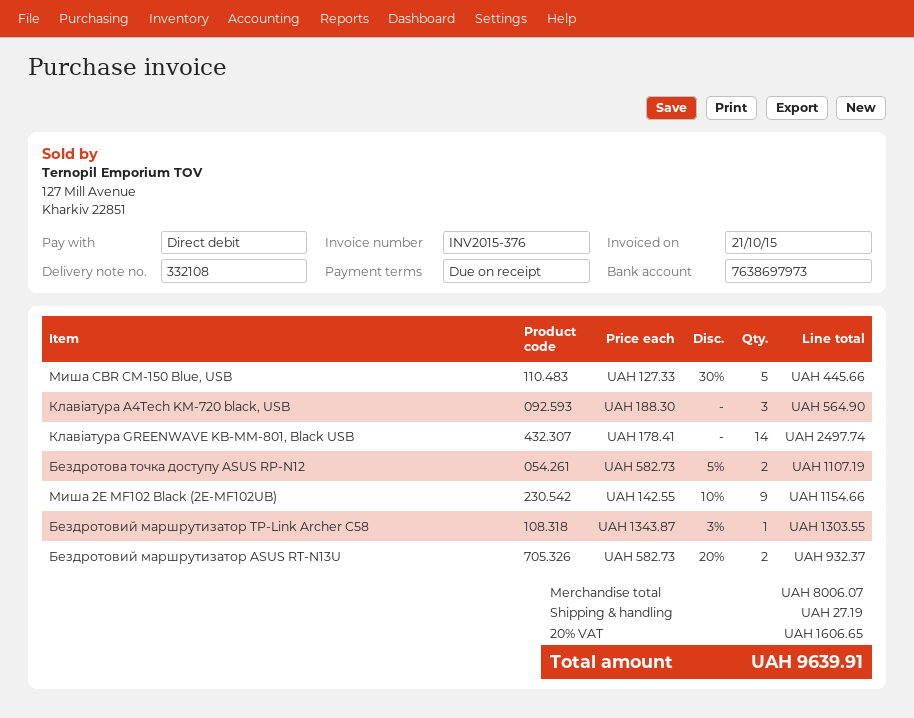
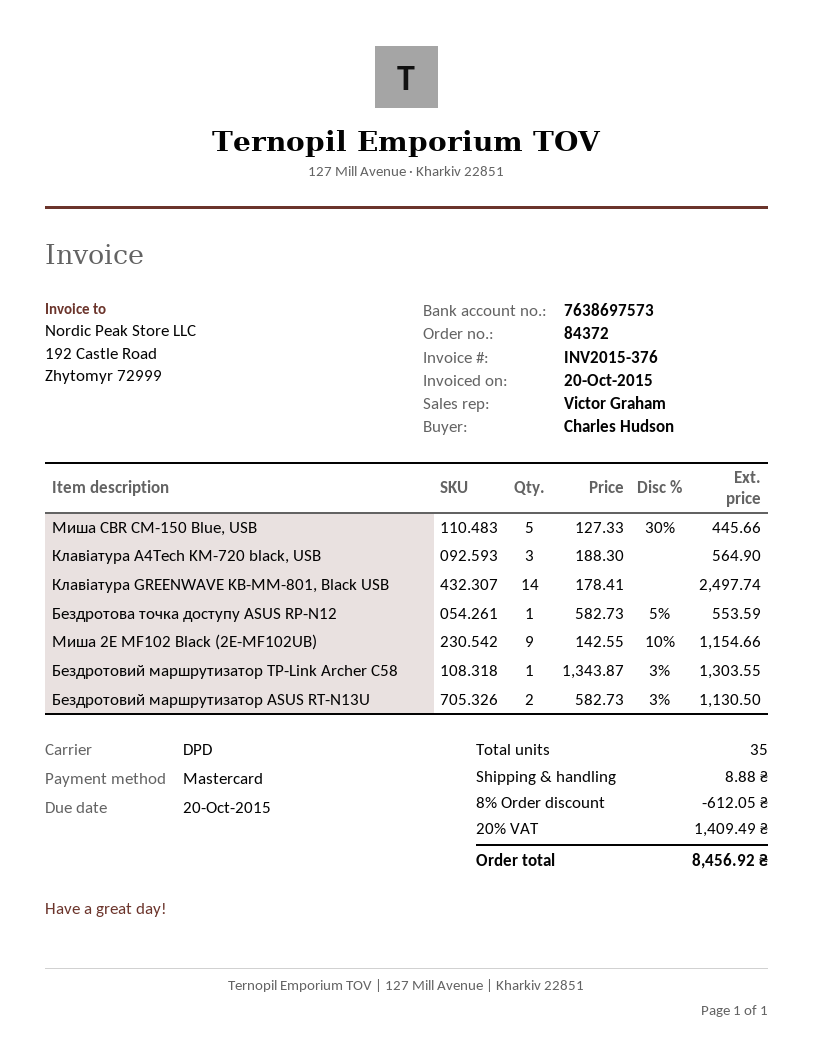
invoice date: 2015-10-21 -> 2015-10-20
payment method: direct debit -> Mastercard
bank account: 7638697973 -> 7638697573
Бездротова точка доступу ASUS RP-N12: 2 x 582.73 - 5% = 1107.19 -> 1 x 582.73 - 5% = 553.59
Бездротовий маршрутизатор ASUS RT-N13U: 2 x 582.73 - 20% = 932.37 -> 2 x 582.73 - 3% = 1130.50
discount: none -> 8% = 612.05
shipping: 27.19 -> 8.88
tax: 20% = 1606.65 -> 20% = 1409.49
total: 9639.91 -> 8456.92

